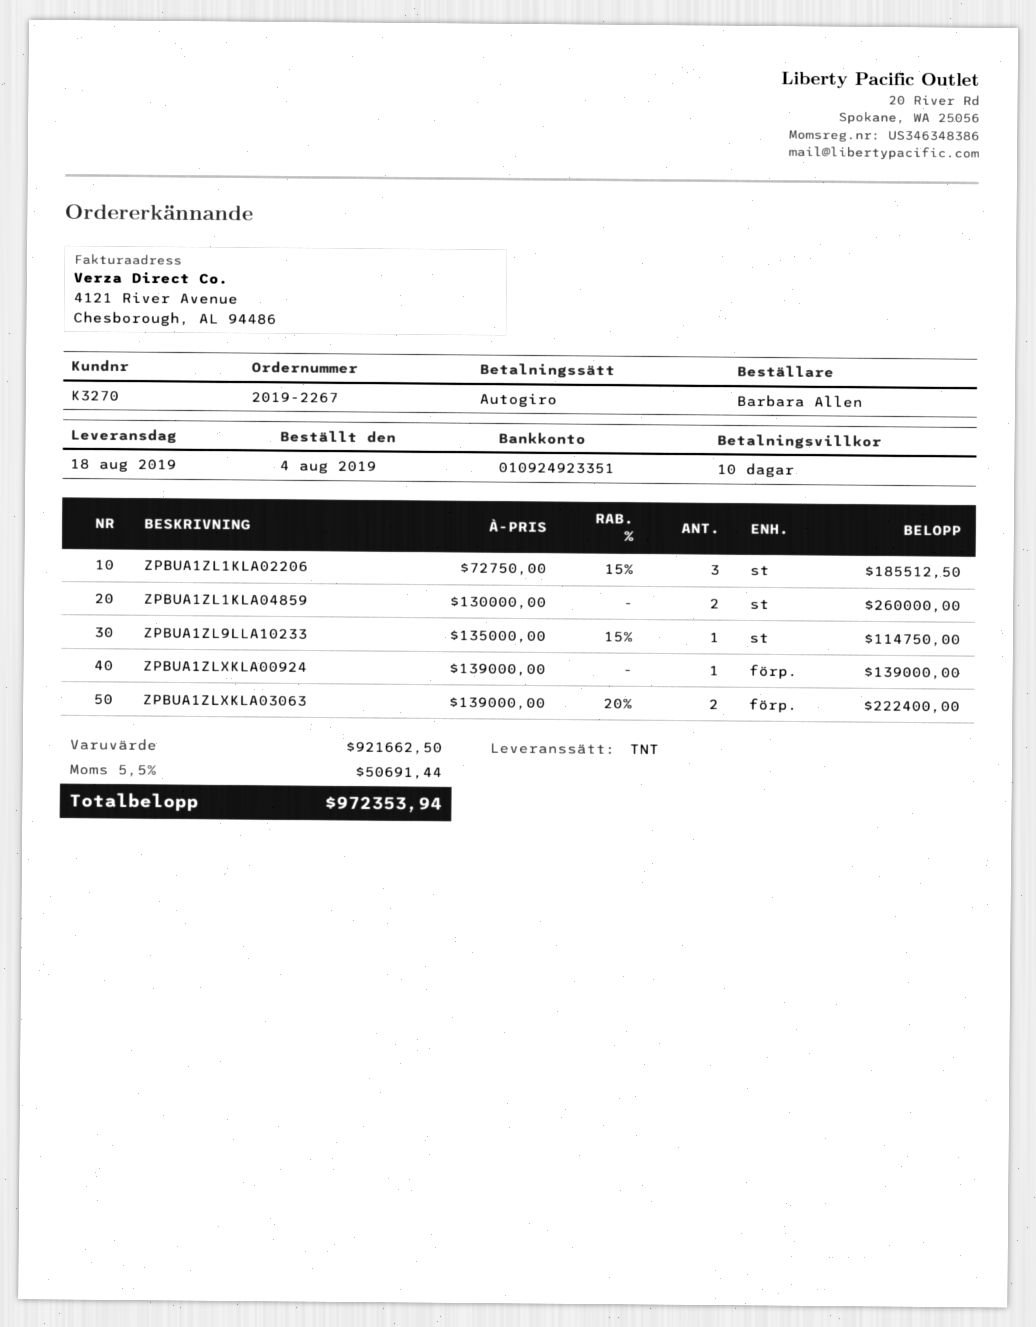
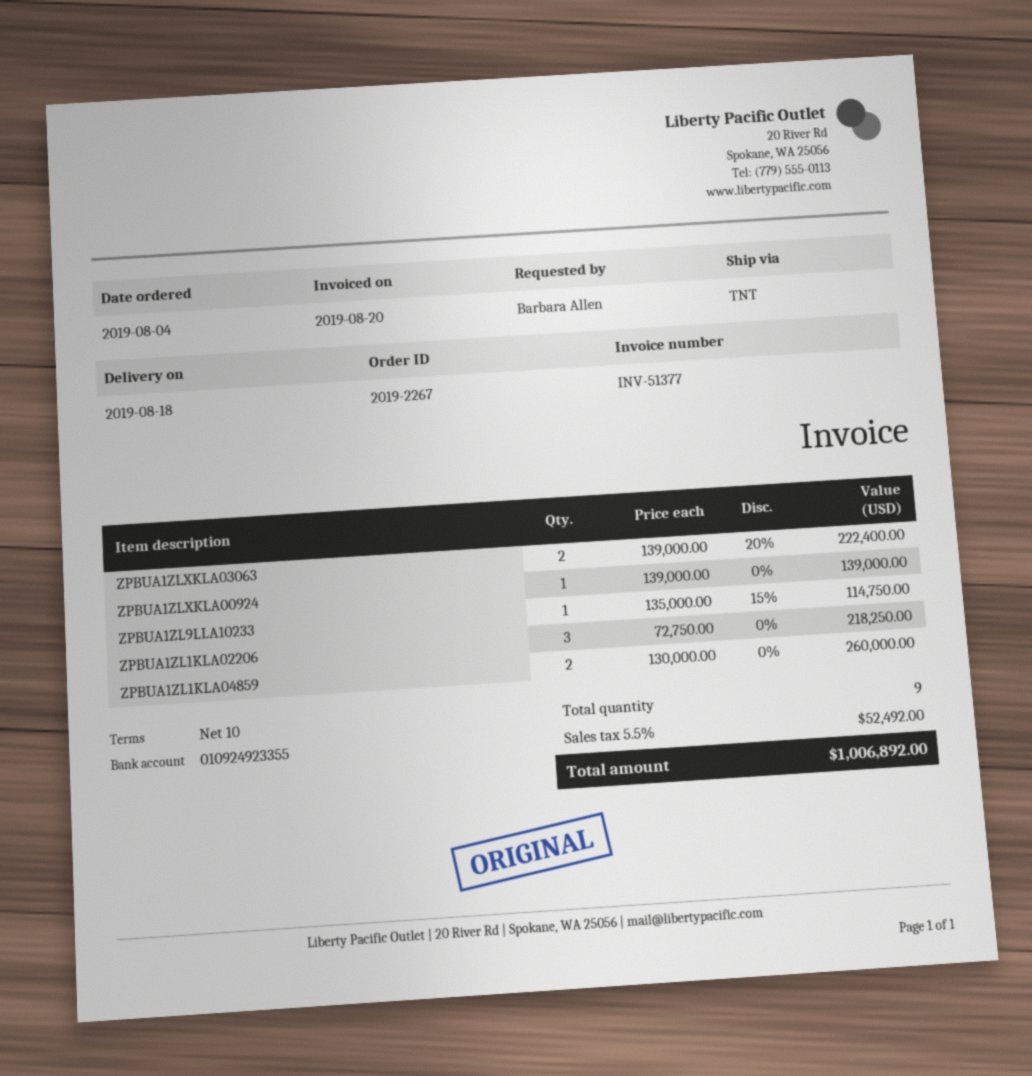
bank account: 010924923351 -> 010924923355
ZPBUA1ZL1KLA02206: 3 x 72750.00 - 15% = 185512.50 -> 3 x 72750.00 = 218250.00
tax: 5.5% = 50691.44 -> 5.5% = 52492.00
total: 972353.94 -> 1006892.00

